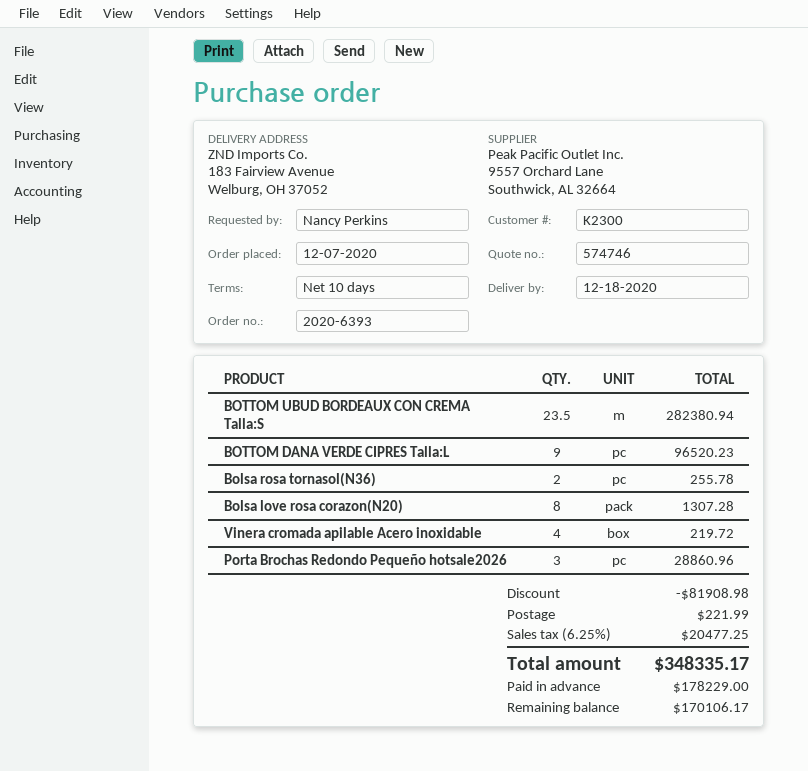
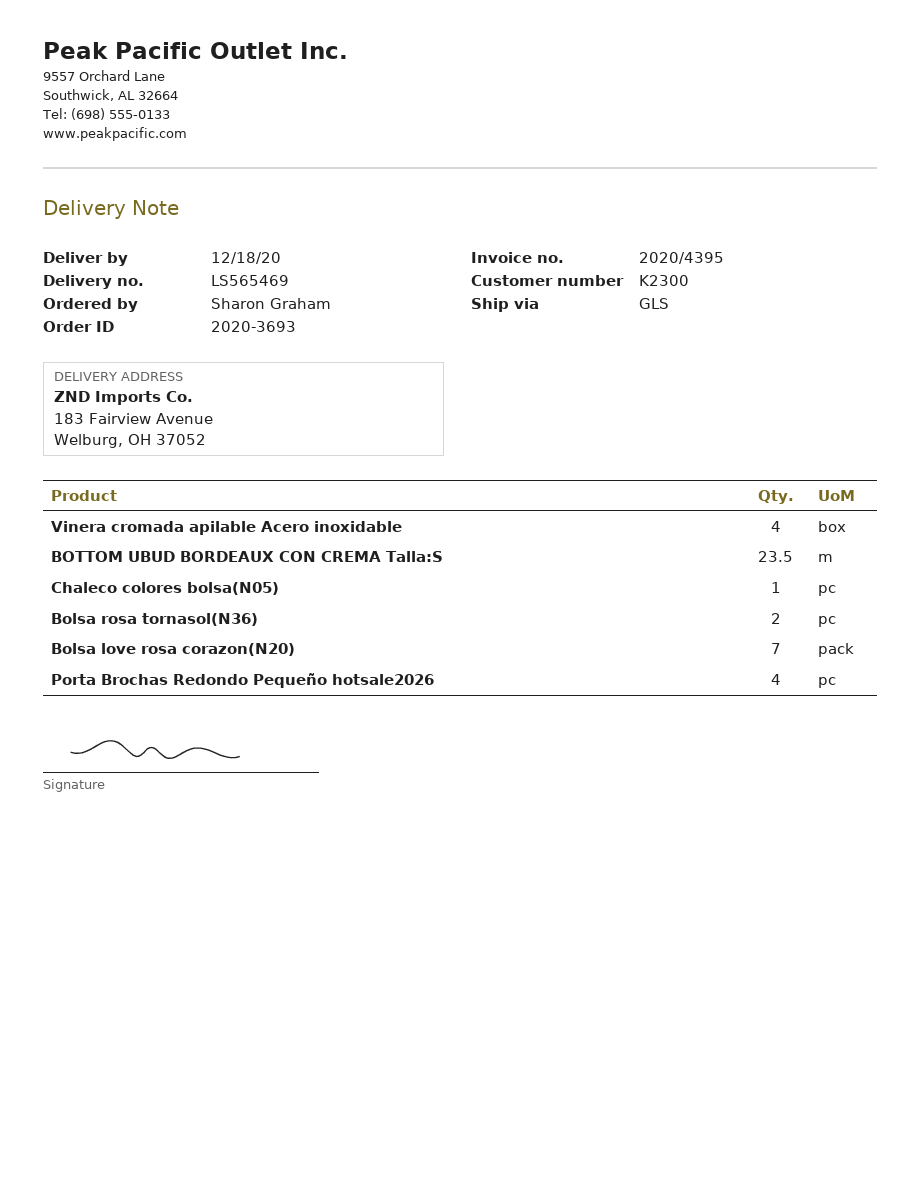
order number: 2020-6393 -> 2020-3693
ordered by: Nancy Perkins -> Sharon Graham
BOTTOM DANA VERDE CIPRES Talla:L: 9 -> none
Bolsa love rosa corazon(N20): 8 -> 7
Porta Brochas Redondo Pequeño hotsale2026: 3 -> 4
Chaleco colores bolsa(N05): none -> 1

